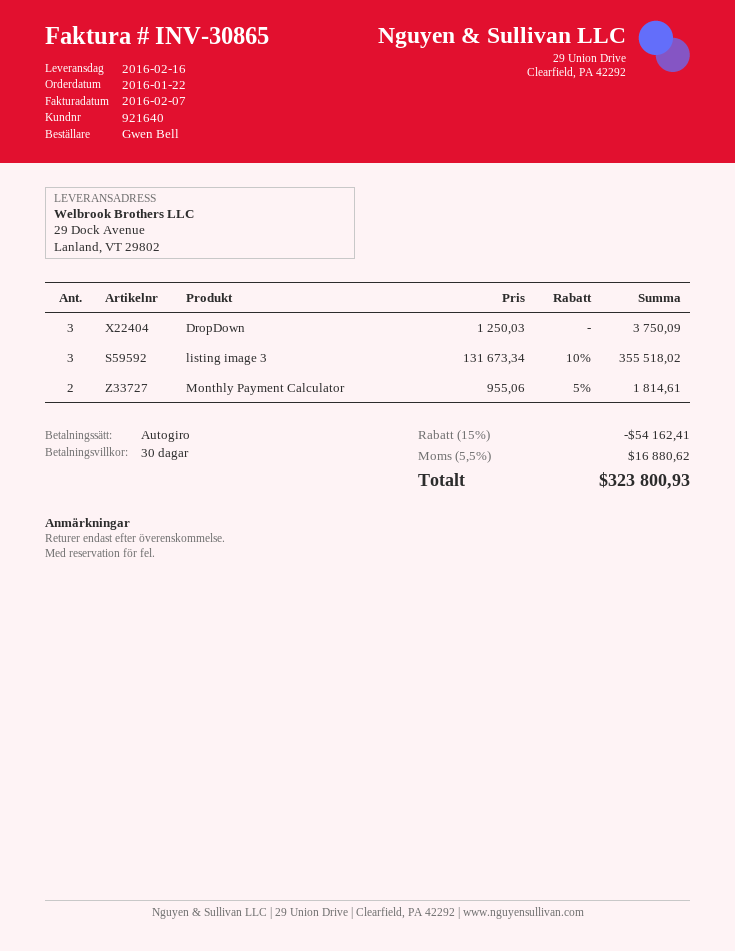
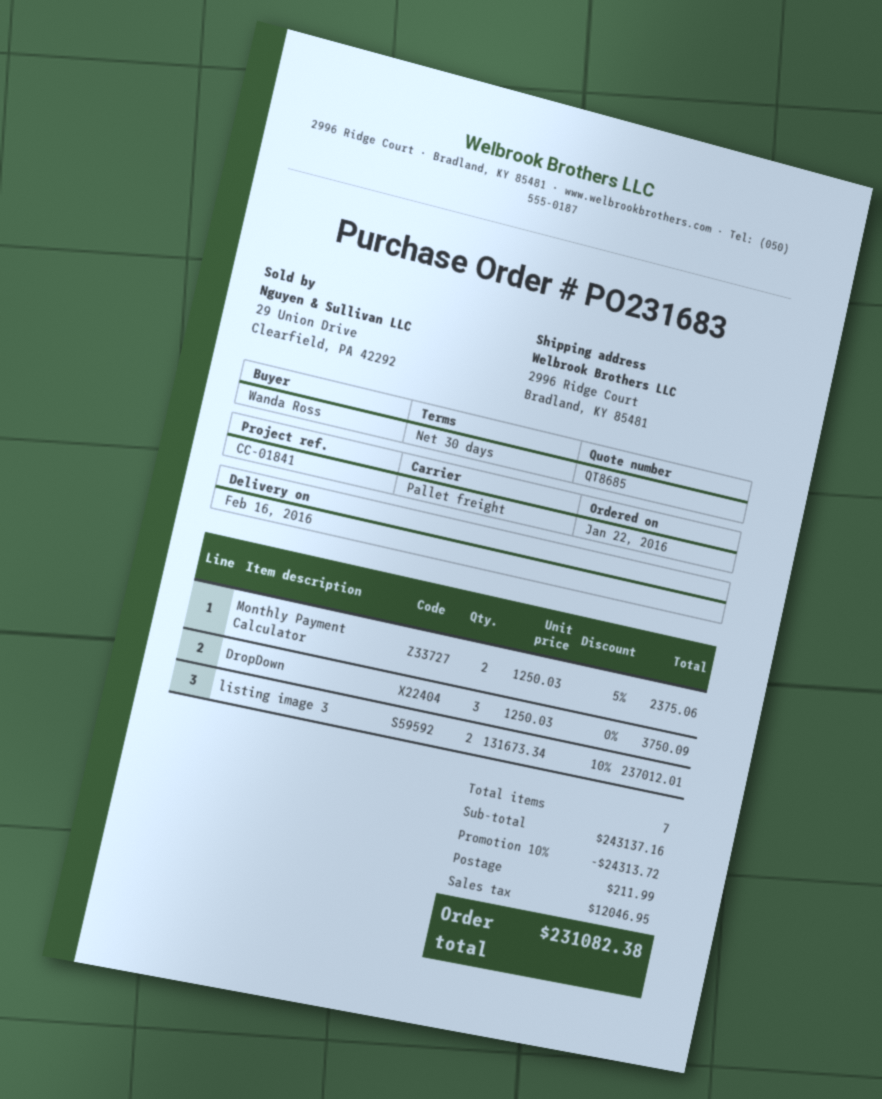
ordered by: Gwen Bell -> Wanda Ross
ship to: 29 Dock Avenue, Lanland, VT 29802 -> 2996 Ridge Court, Bradland, KY 85481
listing image 3: 3 x 131673.34 - 10% = 355518.02 -> 2 x 131673.34 - 10% = 237012.01
Monthly Payment Calculator: 2 x 955.06 - 5% = 1814.61 -> 2 x 1250.03 - 5% = 2375.06
discount: 15% = 54162.41 -> 10% = 24313.72
shipping: none -> 211.99
tax: 16880.62 -> 12046.95
total: 323800.93 -> 231082.38

